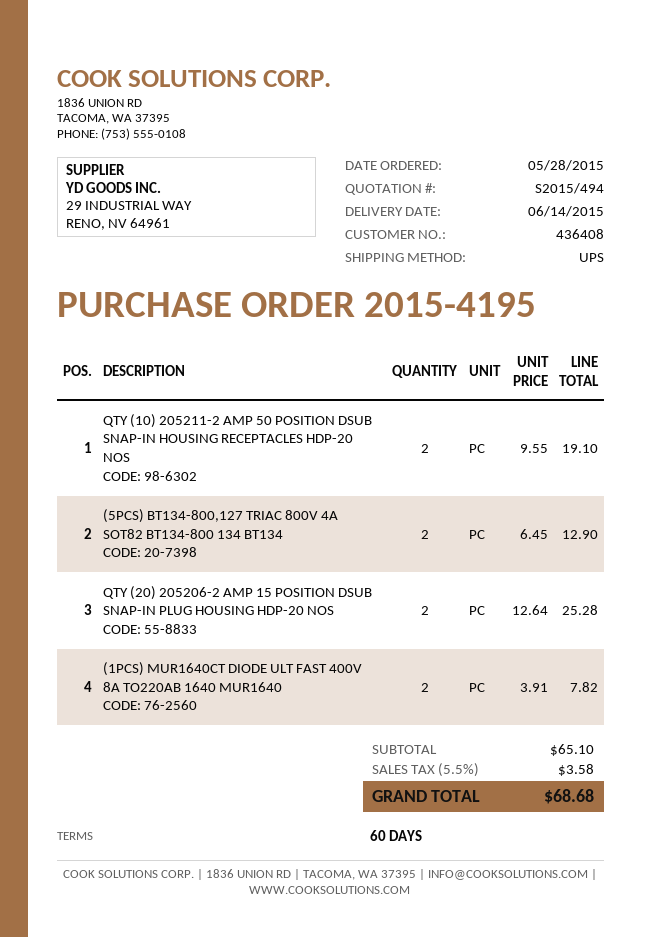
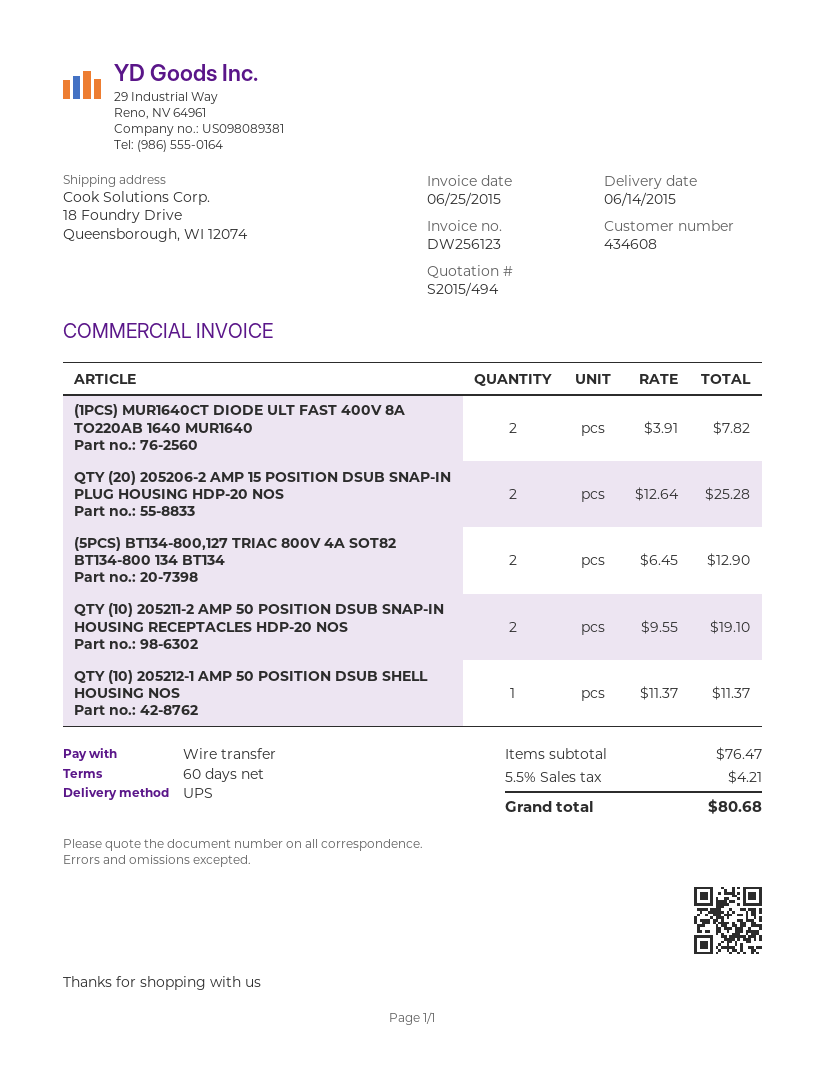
customer number: 436408 -> 434608
QTY (10) 205212-1 AMP 50 POSITION DSUB SHELL HOUSING NOS: none -> 1 x 11.37 = 11.37
subtotal: 65.10 -> 76.47
tax: 5.5% = 3.58 -> 5.5% = 4.21
total: 68.68 -> 80.68

